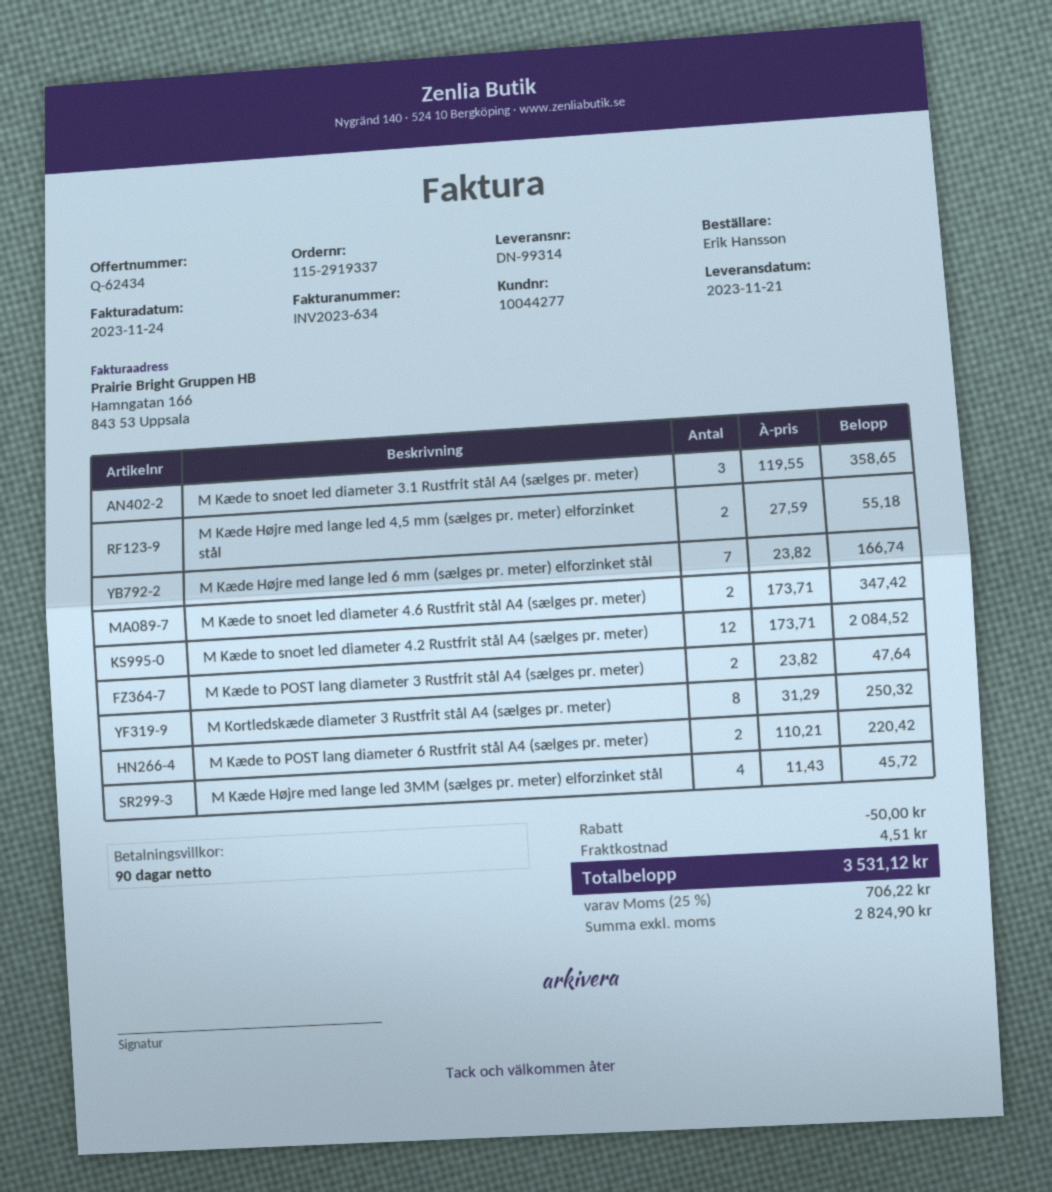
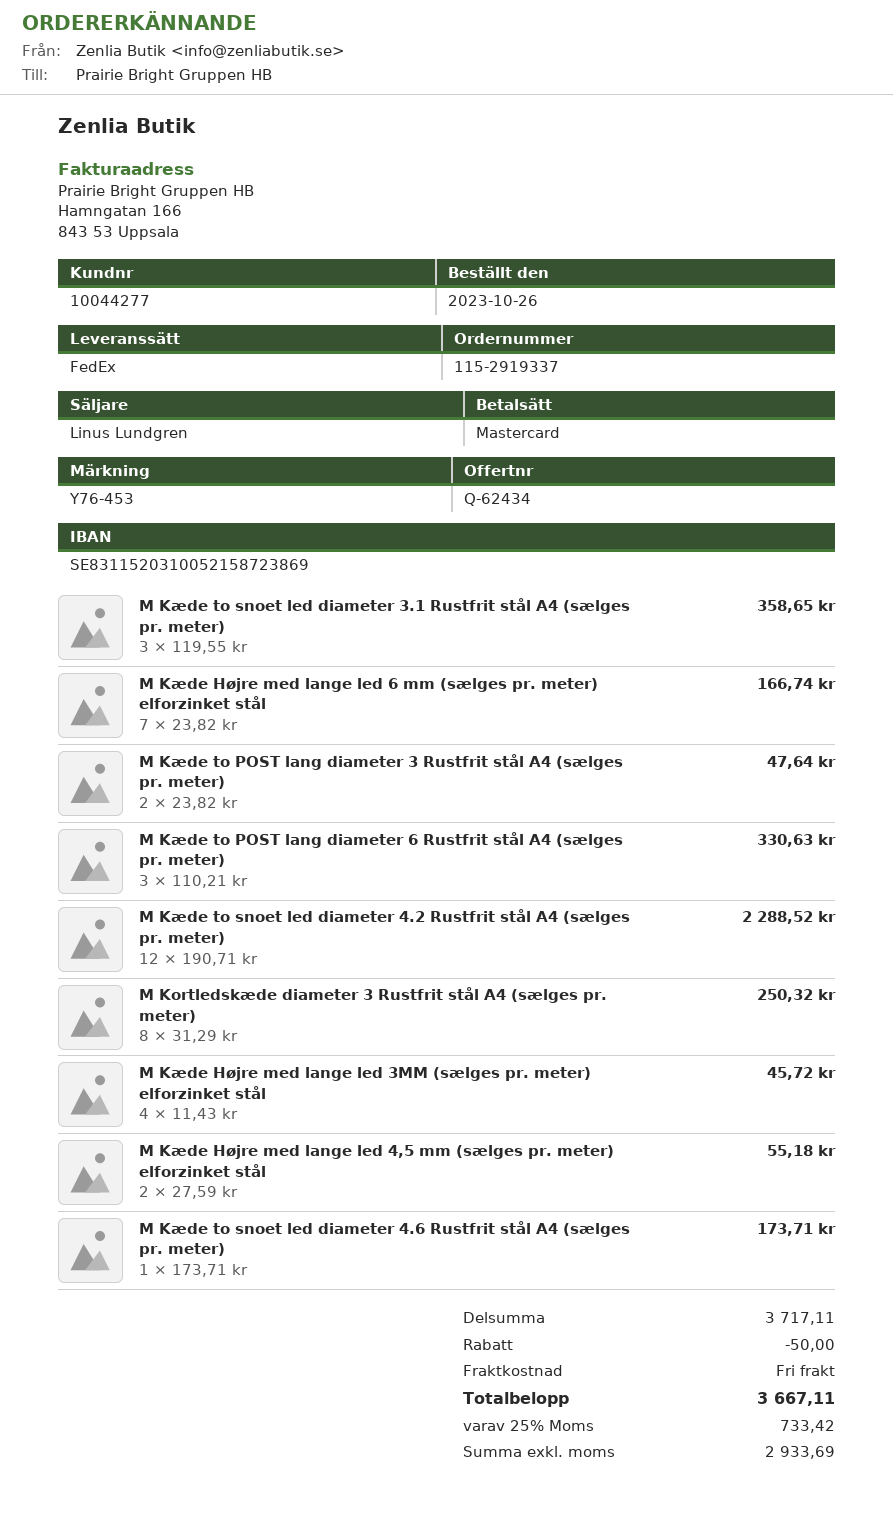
M Kæde to snoet led diameter 4.6 Rustfrit stål A4 (sælges pr. meter): 2 x 173.71 = 347.42 -> 1 x 173.71 = 173.71
M Kæde to snoet led diameter 4.2 Rustfrit stål A4 (sælges pr. meter): 12 x 173.71 = 2084.52 -> 12 x 190.71 = 2288.52
M Kæde to POST lang diameter 6 Rustfrit stål A4 (sælges pr. meter): 2 x 110.21 = 220.42 -> 3 x 110.21 = 330.63
shipping: 4.51 -> 0.00
net: 2824.90 -> 2933.69
tax: 25% = 706.22 -> 25% = 733.42
total: 3531.12 -> 3667.11

